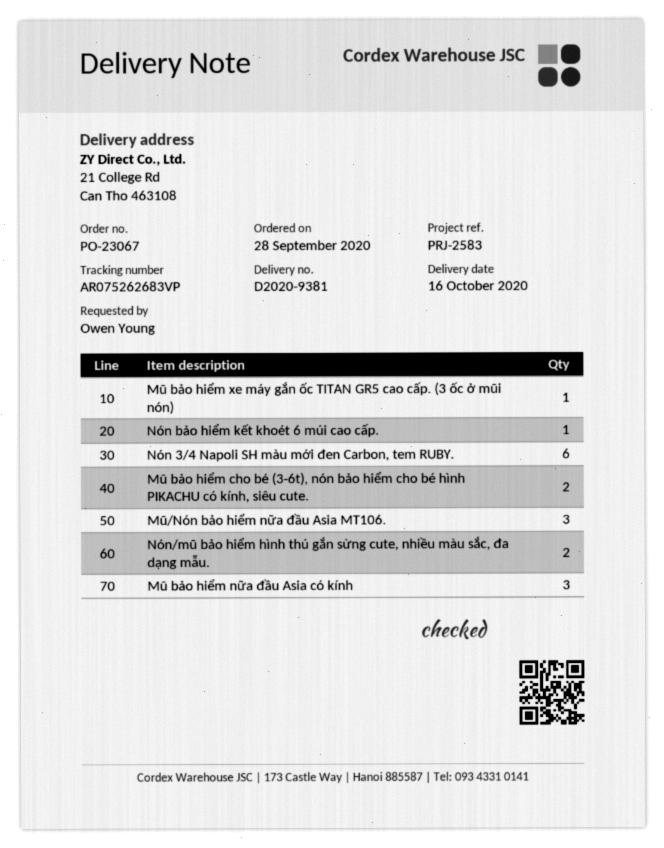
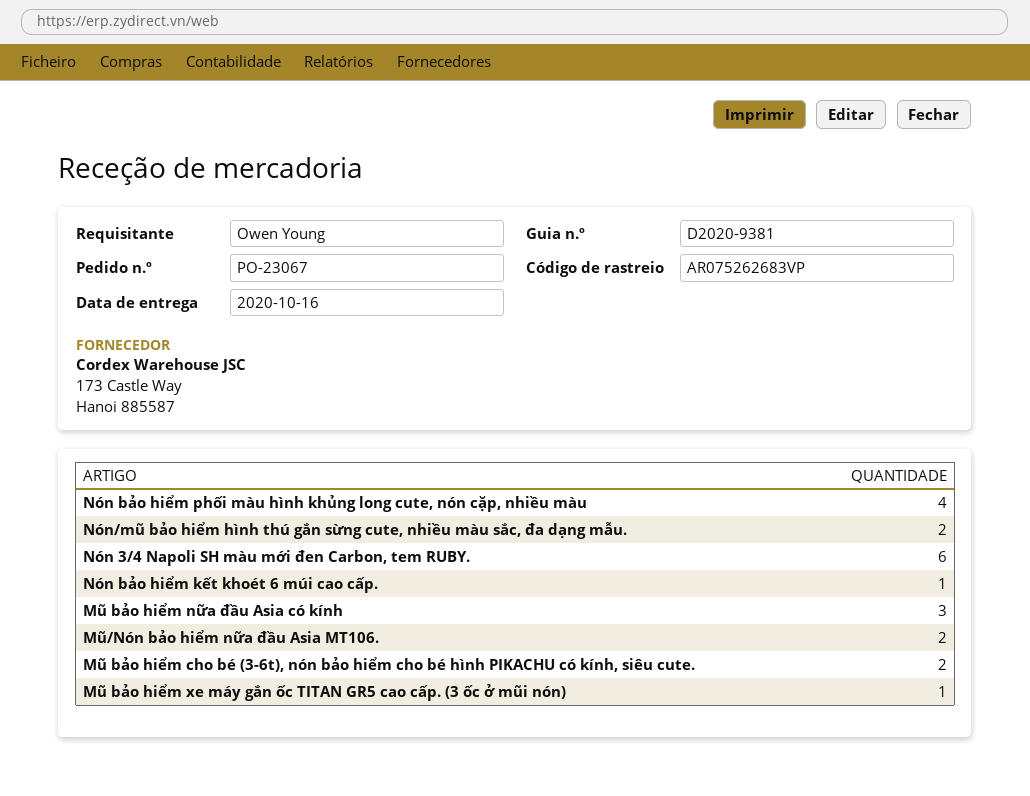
Mũ/Nón bảo hiểm nữa đầu Asia MT106.: 3 -> 2
Nón bảo hiểm phối màu hình khủng long cute, nón cặp, nhiều màu: none -> 4

